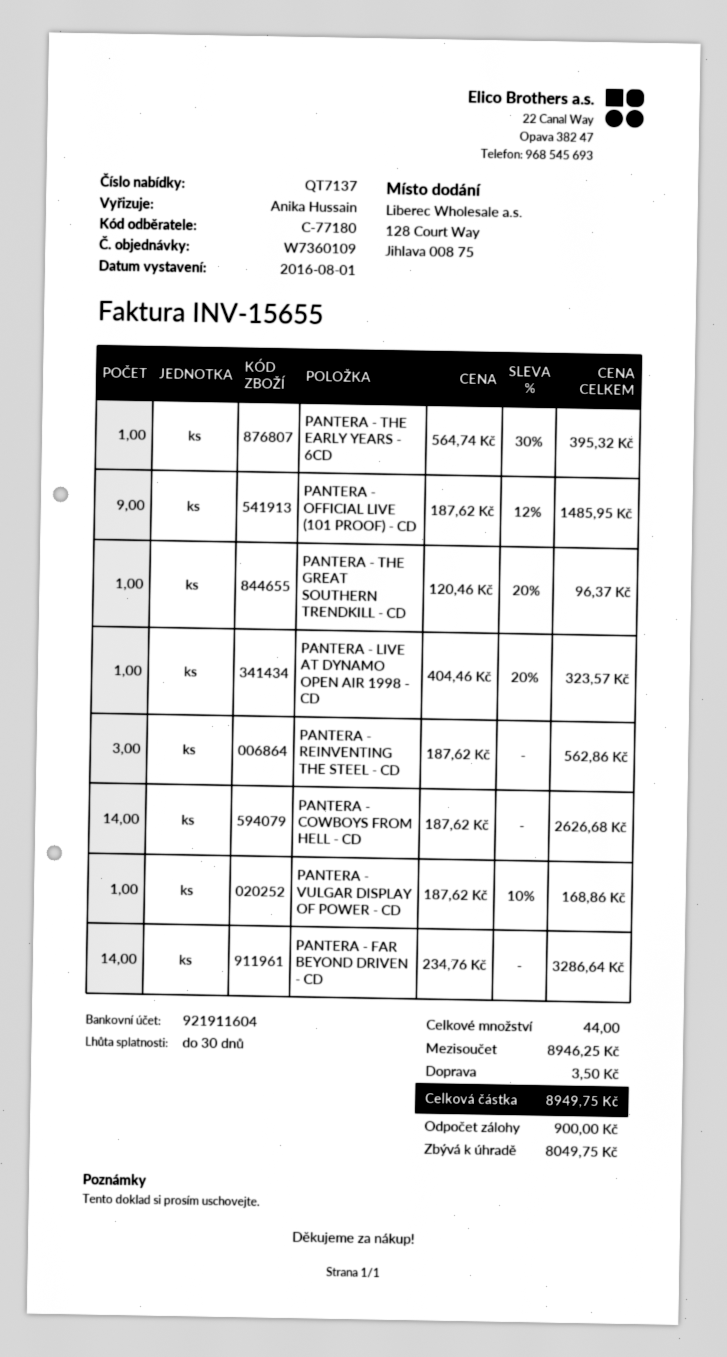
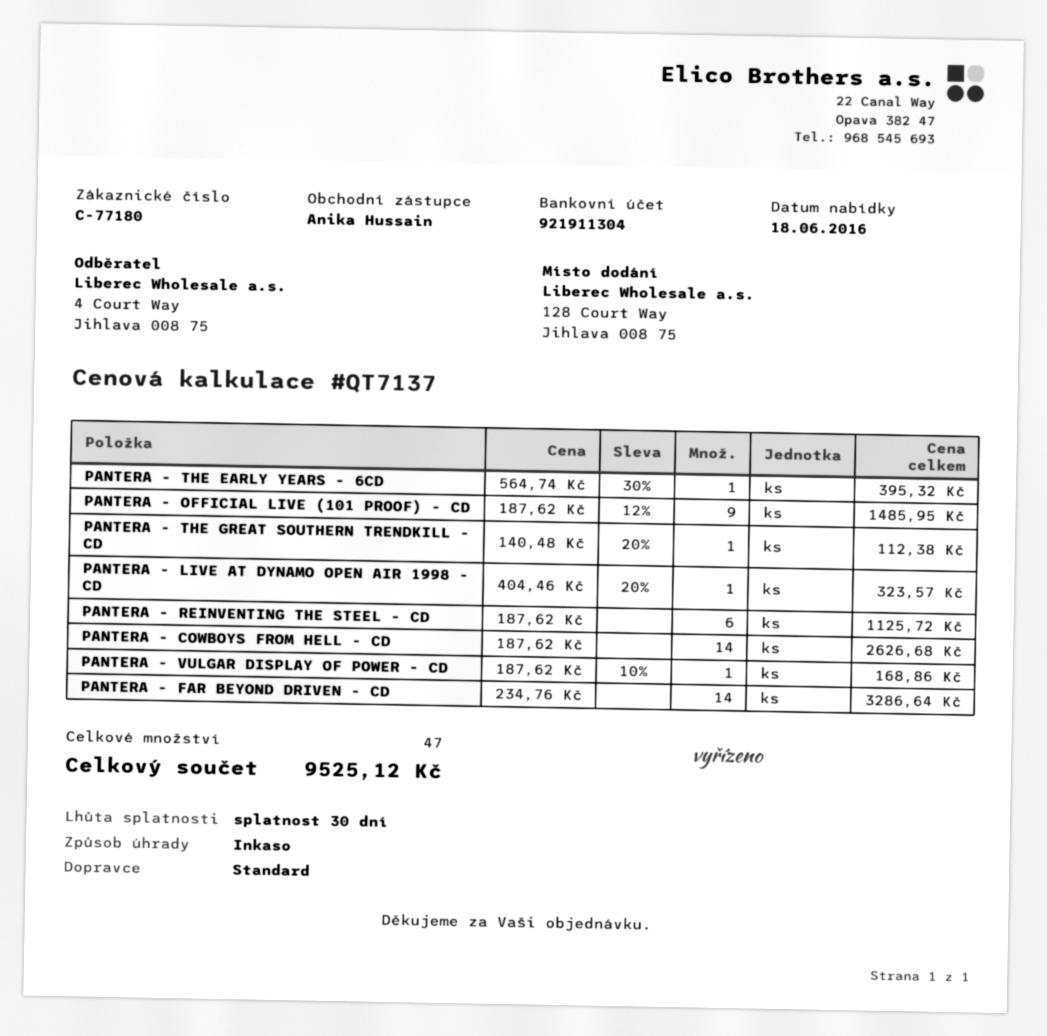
bank account: 921911604 -> 921911304
PANTERA - THE GREAT SOUTHERN TRENDKILL - CD: 1 x 120.46 - 20% = 96.37 -> 1 x 140.48 - 20% = 112.38
PANTERA - REINVENTING THE STEEL - CD: 3 x 187.62 = 562.86 -> 6 x 187.62 = 1125.72
total quantity: 44 -> 47
shipping: 3.50 -> none
total: 8949.75 -> 9525.12

